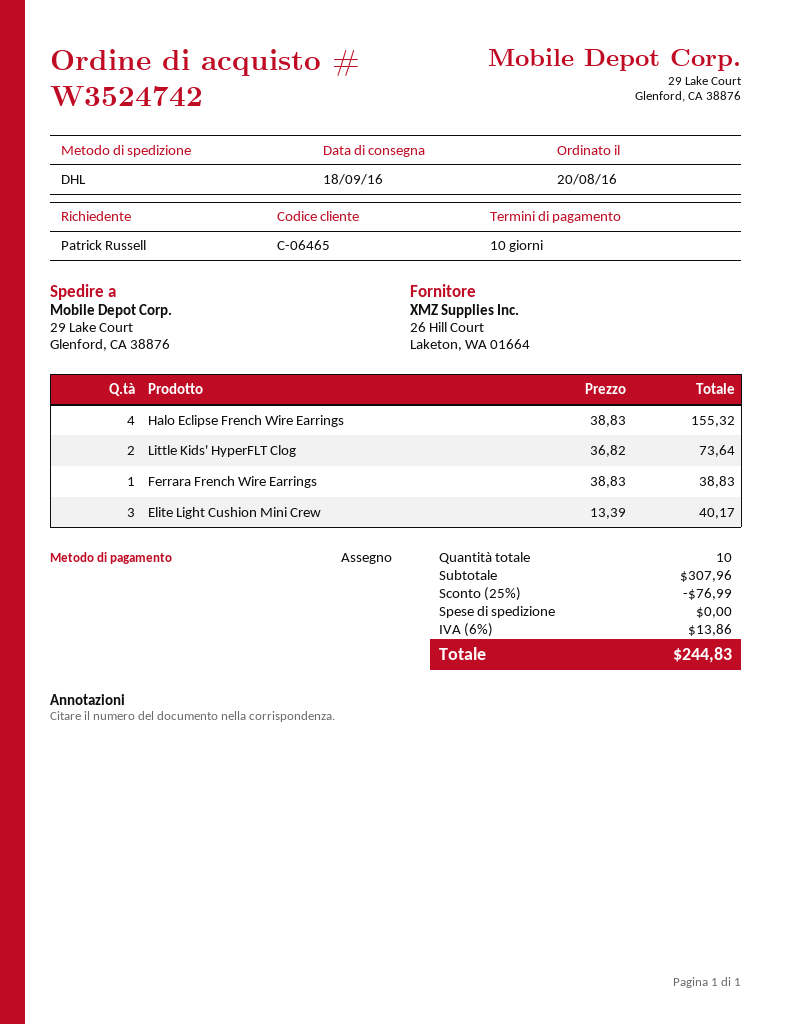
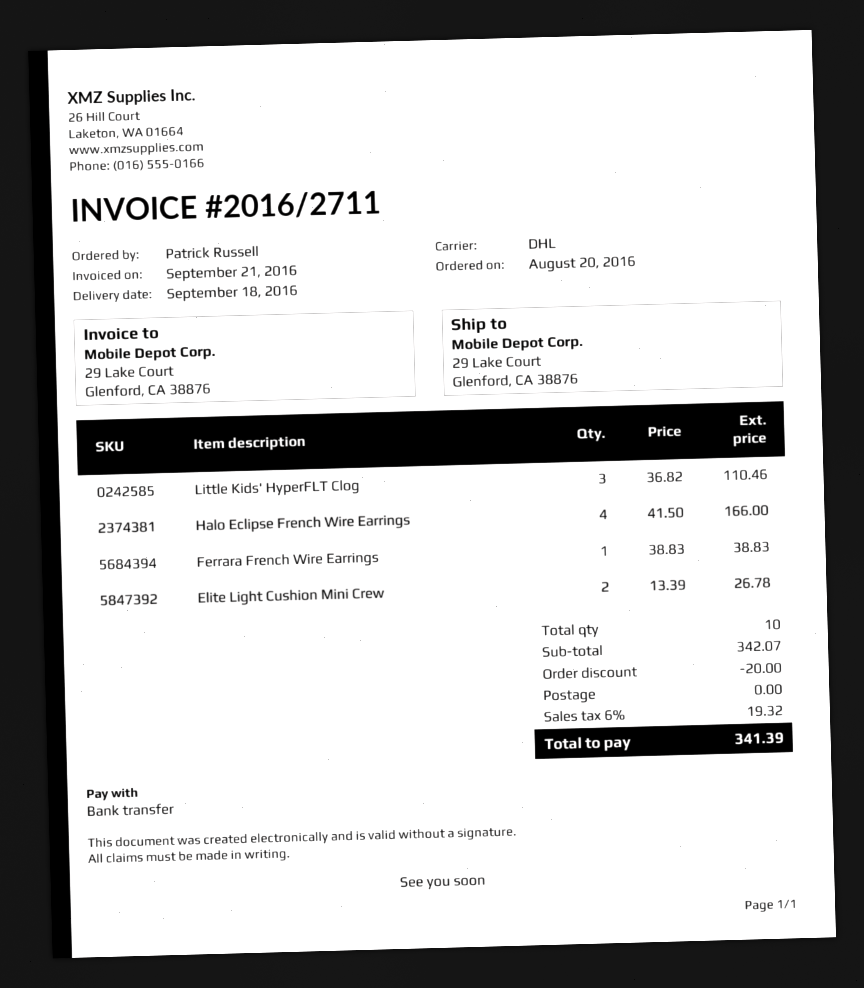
payment method: cheque -> bank transfer
Halo Eclipse French Wire Earrings: 4 x 38.83 = 155.32 -> 4 x 41.50 = 166.00
Little Kids' HyperFLT Clog: 2 x 36.82 = 73.64 -> 3 x 36.82 = 110.46
Elite Light Cushion Mini Crew: 3 x 13.39 = 40.17 -> 2 x 13.39 = 26.78
subtotal: 307.96 -> 342.07
discount: 76.99 -> 20.00
tax: 6% = 13.86 -> 6% = 19.32
total: 244.83 -> 341.39

